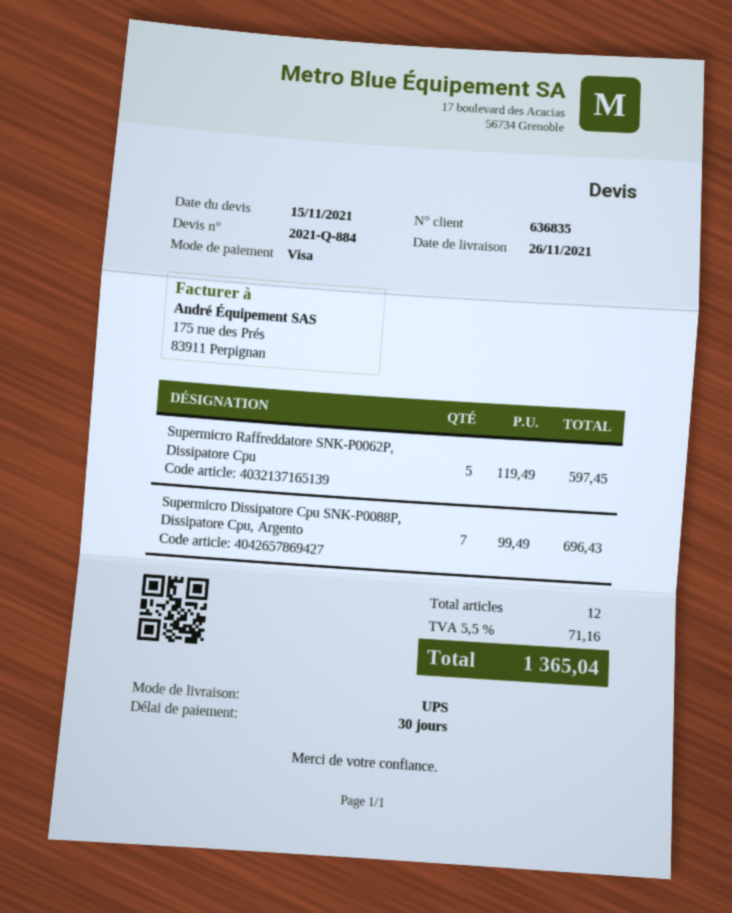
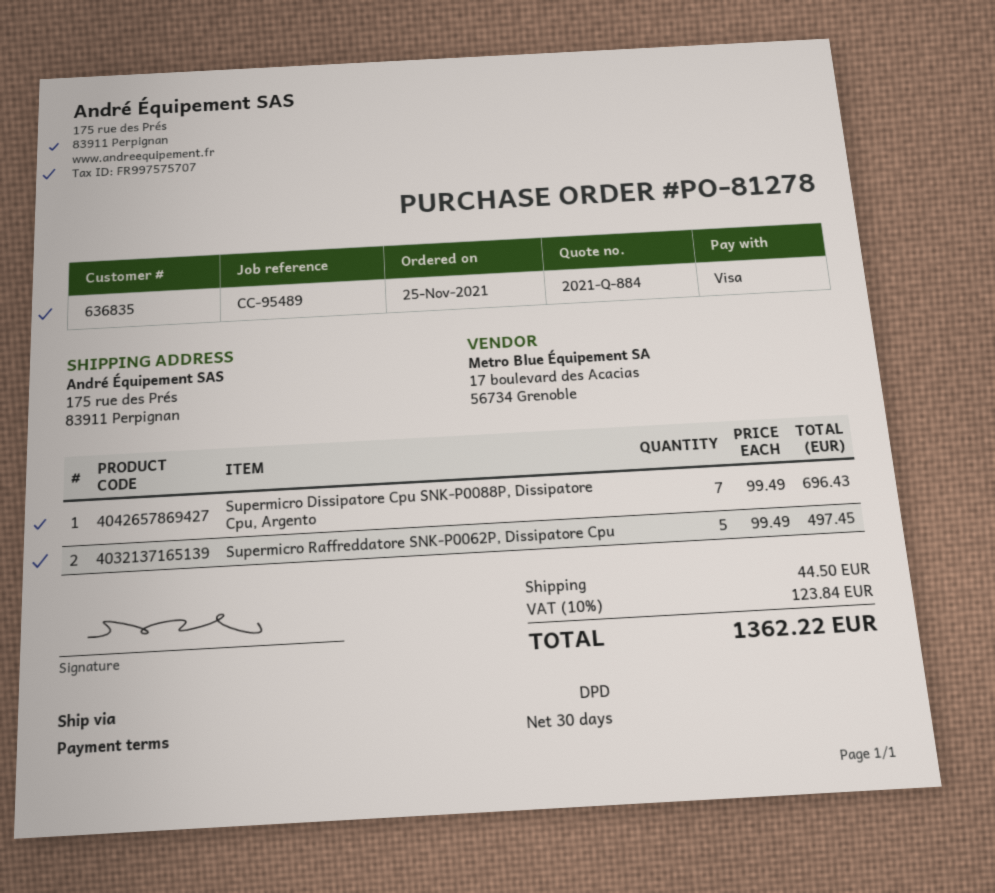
shipping method: UPS -> DPD
Supermicro Raffreddatore SNK-P0062P, Dissipatore Cpu: 5 x 119.49 = 597.45 -> 5 x 99.49 = 497.45
shipping: none -> 44.50
tax: 5.5% = 71.16 -> 10% = 123.84
total: 1365.04 -> 1362.22

